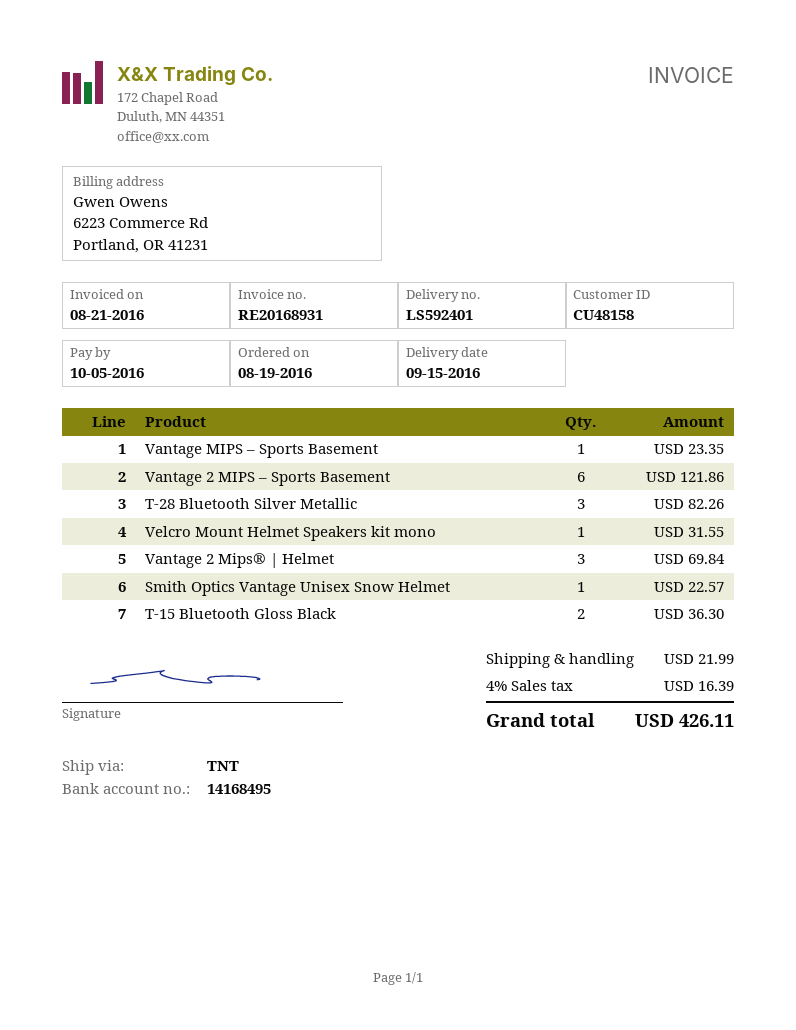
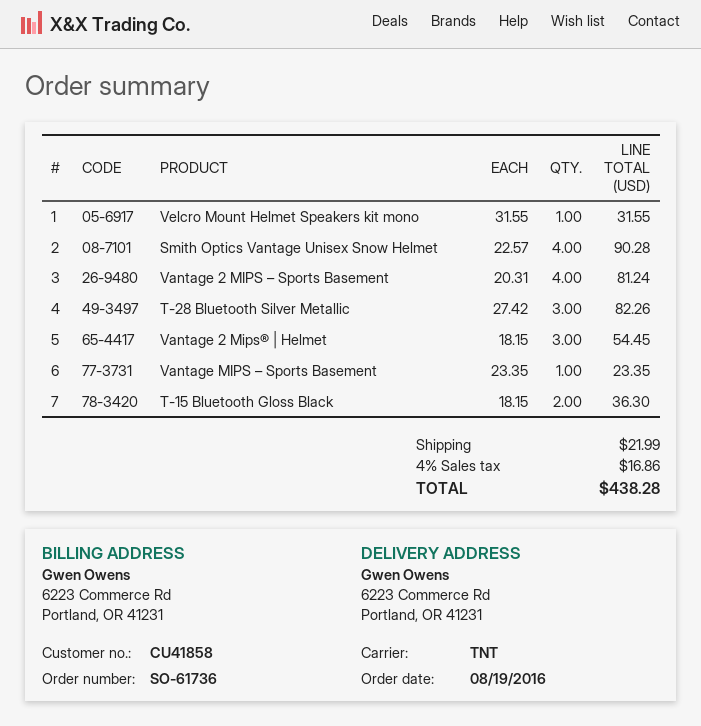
customer number: CU48158 -> CU41858
Vantage 2 MIPS – Sports Basement: 6 for 121.86 -> 4 for 81.24
Vantage 2 Mips® | Helmet: 3 for 69.84 -> 3 for 54.45
Smith Optics Vantage Unisex Snow Helmet: 1 for 22.57 -> 4 for 90.28
tax: 4% = 16.39 -> 4% = 16.86
total: 426.11 -> 438.28

